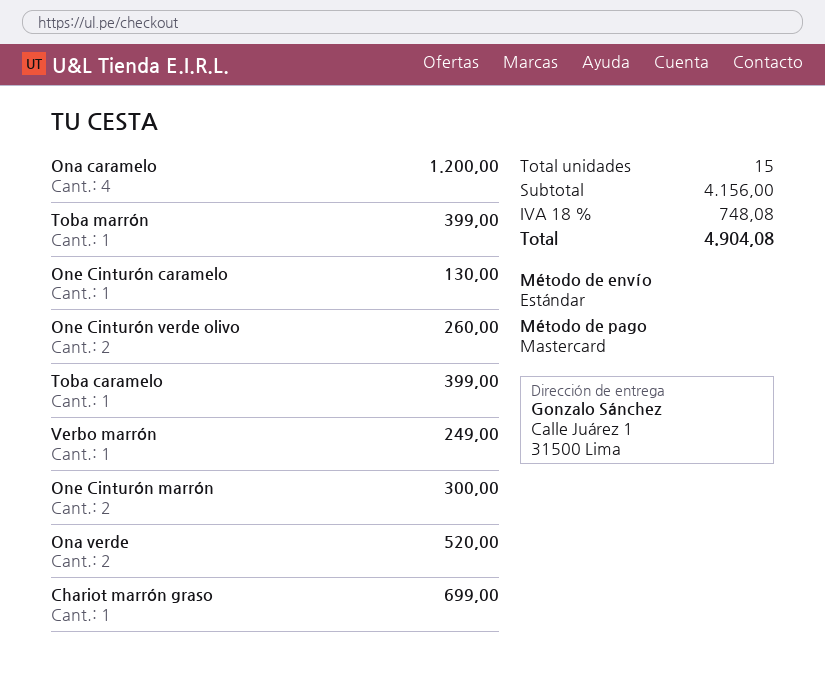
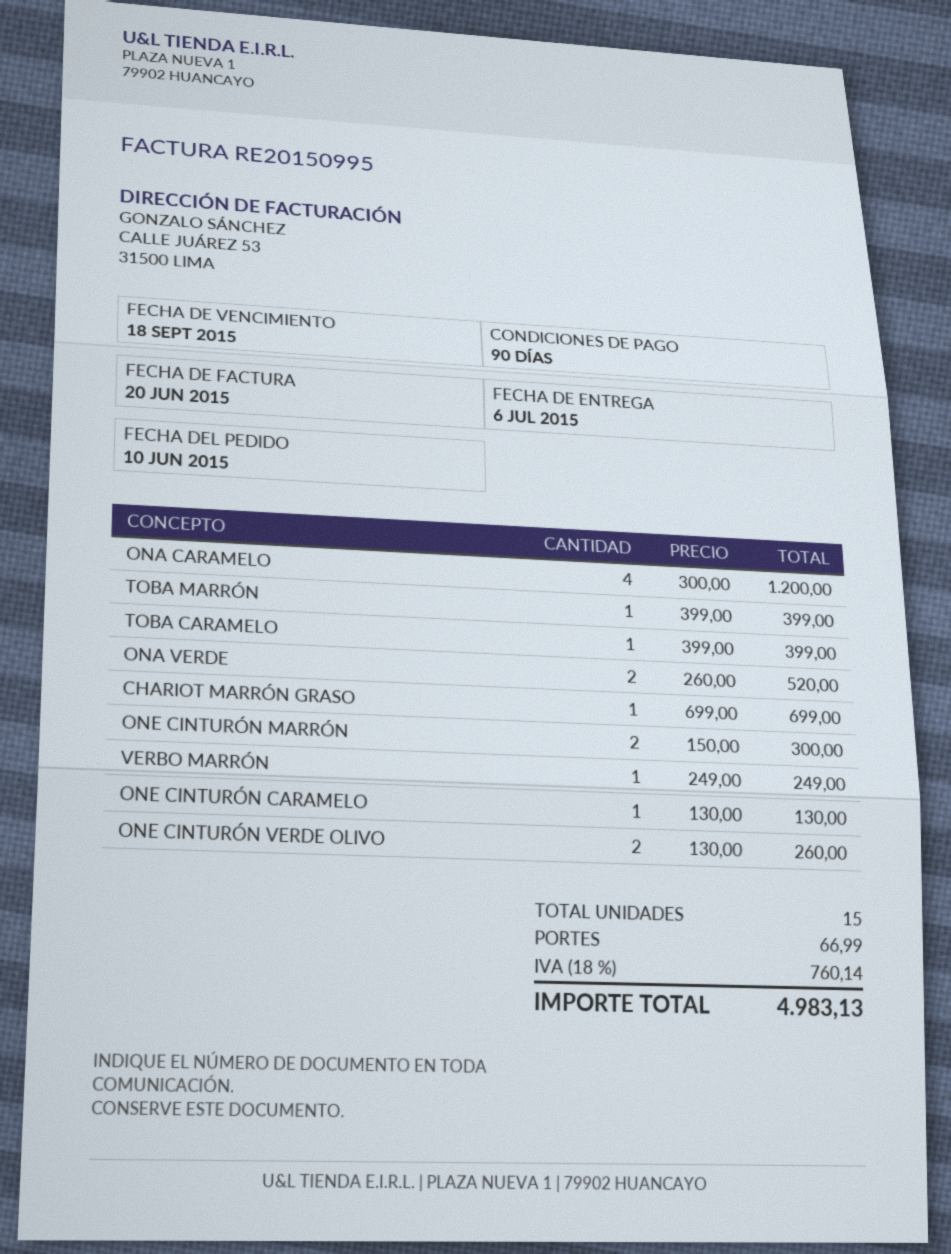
shipping: none -> 66.99
tax: 18% = 748.08 -> 18% = 760.14
total: 4904.08 -> 4983.13

